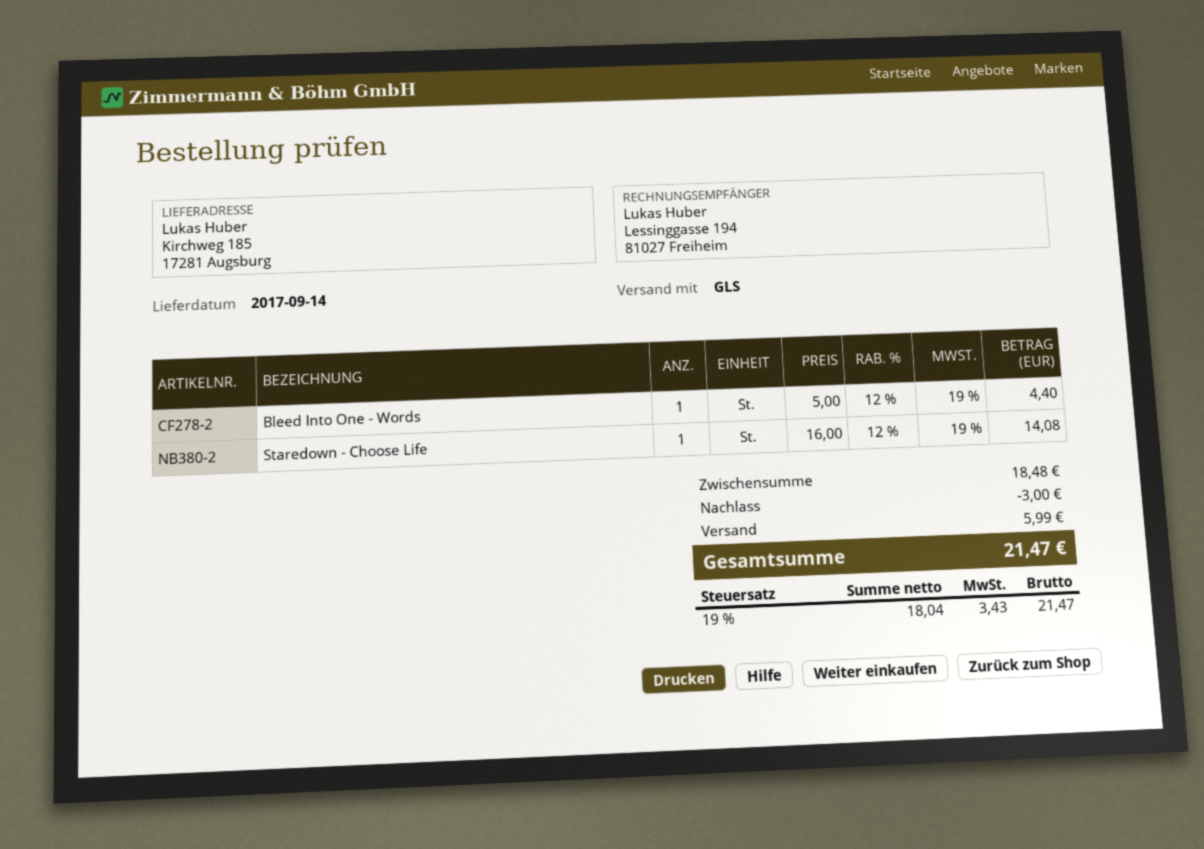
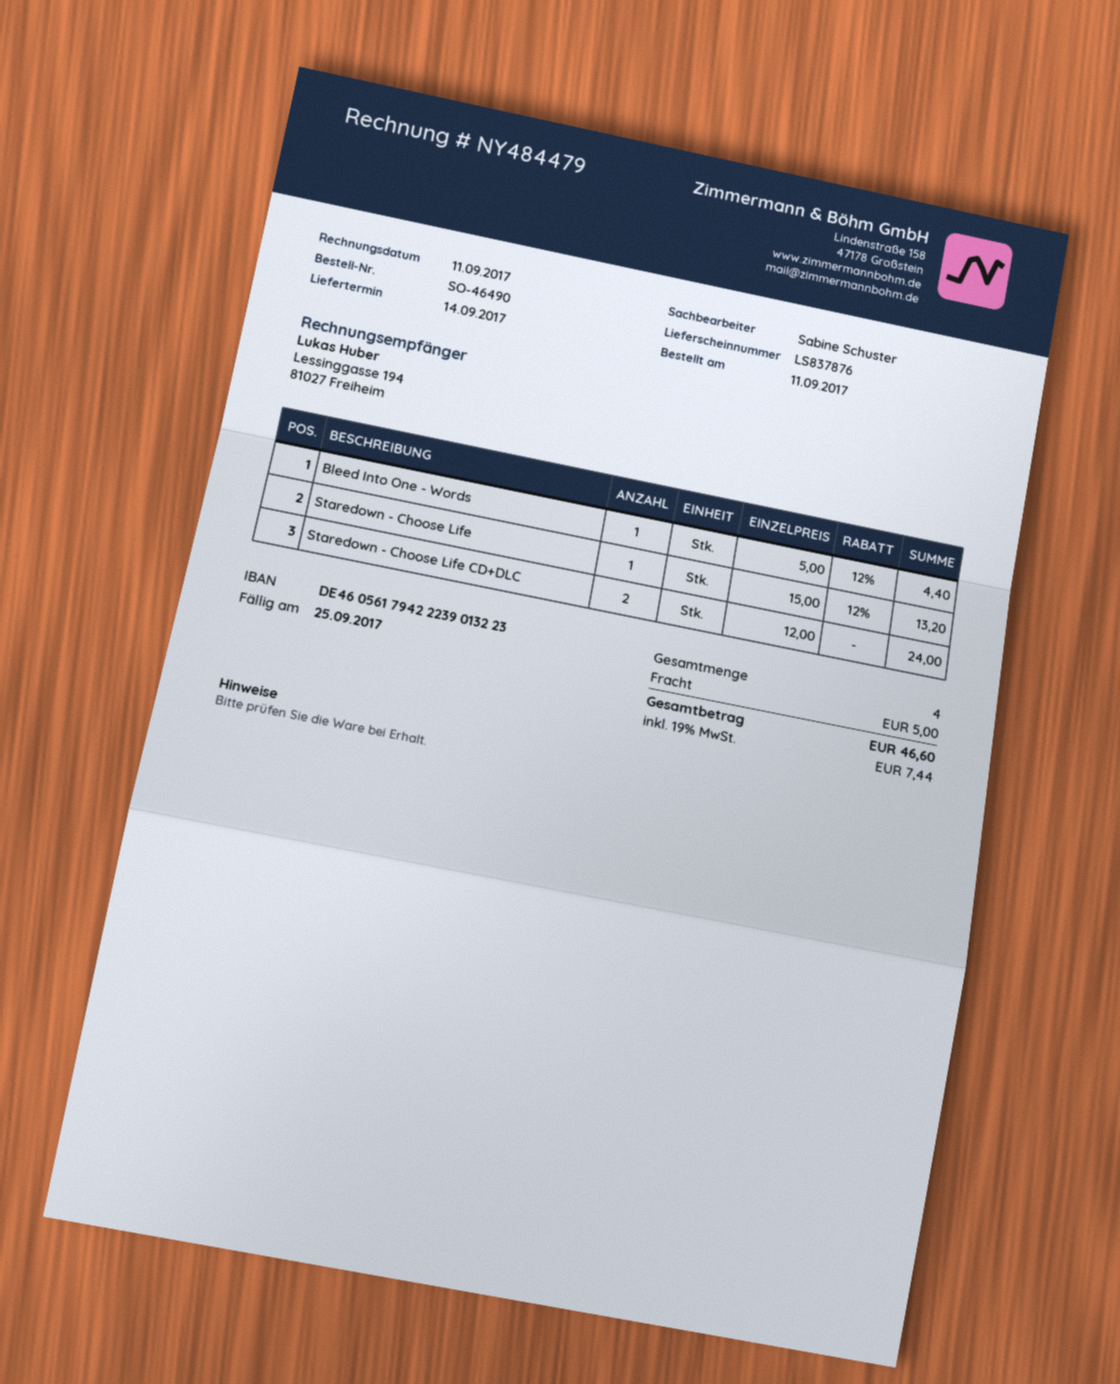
Staredown - Choose Life: 1 x 16.00 - 12% = 14.08 -> 1 x 15.00 - 12% = 13.20
Staredown - Choose Life CD+DLC: none -> 2 x 12.00 = 24.00
discount: 3.00 -> none
shipping: 5.99 -> 5.00
tax: 19% = 3.43 -> 19% = 7.44
total: 21.47 -> 46.60

